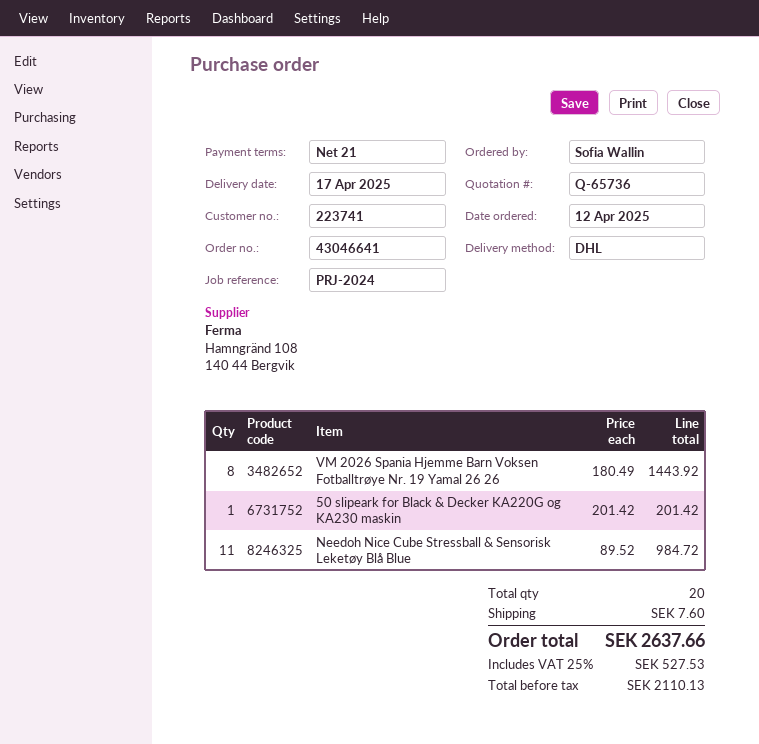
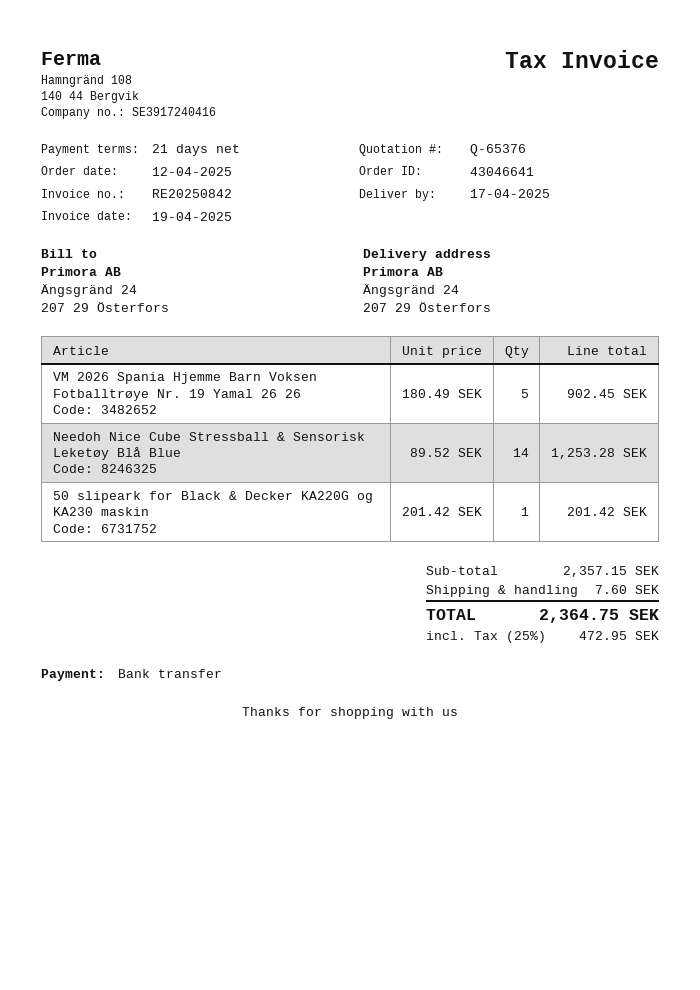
quote number: Q-65736 -> Q-65376
VM 2026 Spania Hjemme Barn Voksen Fotballtrøye Nr. 19 Yamal 26 26: 8 x 180.49 = 1443.92 -> 5 x 180.49 = 902.45
Needoh Nice Cube Stressball & Sensorisk Leketøy Blå Blue: 11 x 89.52 = 984.72 -> 14 x 89.52 = 1253.28
tax: 25% = 527.53 -> 25% = 472.95
total: 2637.66 -> 2364.75

